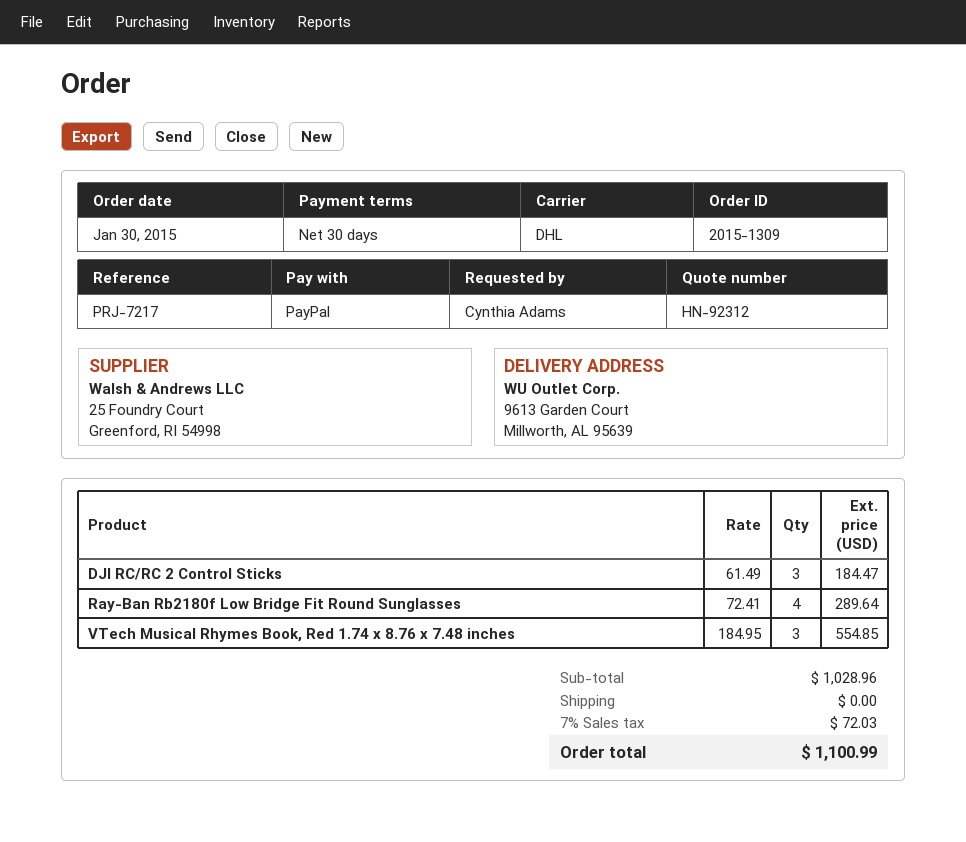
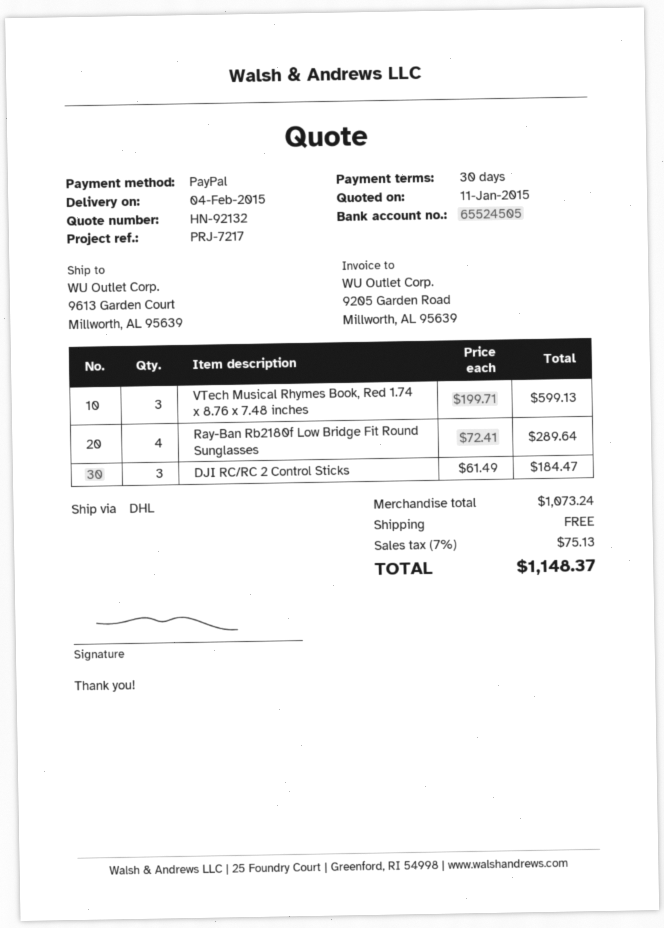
quote number: HN-92312 -> HN-92132
VTech Musical Rhymes Book, Red 1.74 x 8.76 x 7.48 inches: 3 x 184.95 = 554.85 -> 3 x 199.71 = 599.13
subtotal: 1028.96 -> 1073.24
tax: 7% = 72.03 -> 7% = 75.13
total: 1100.99 -> 1148.37

